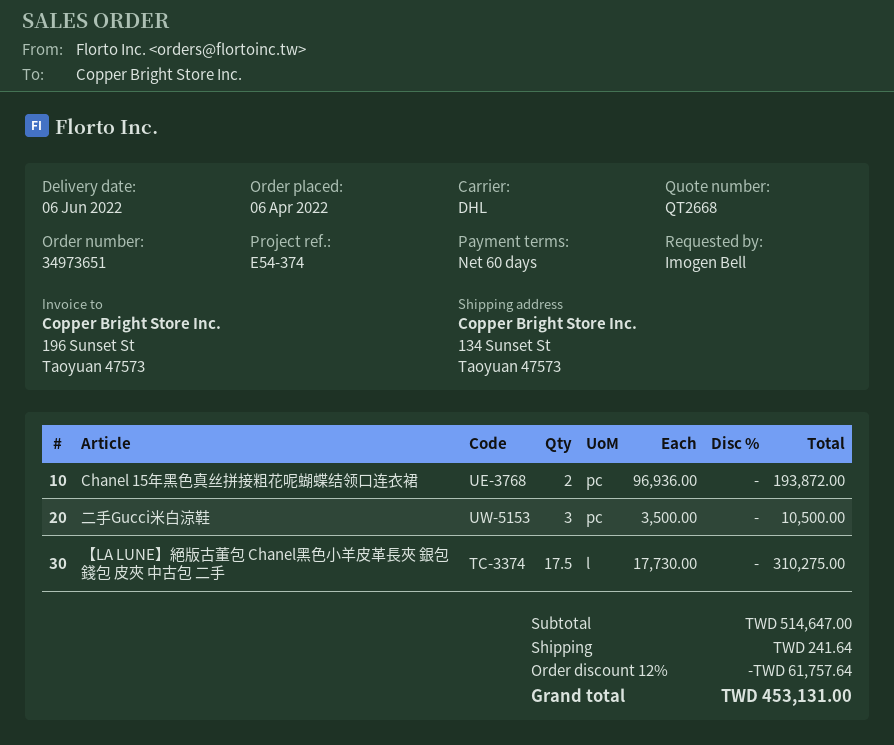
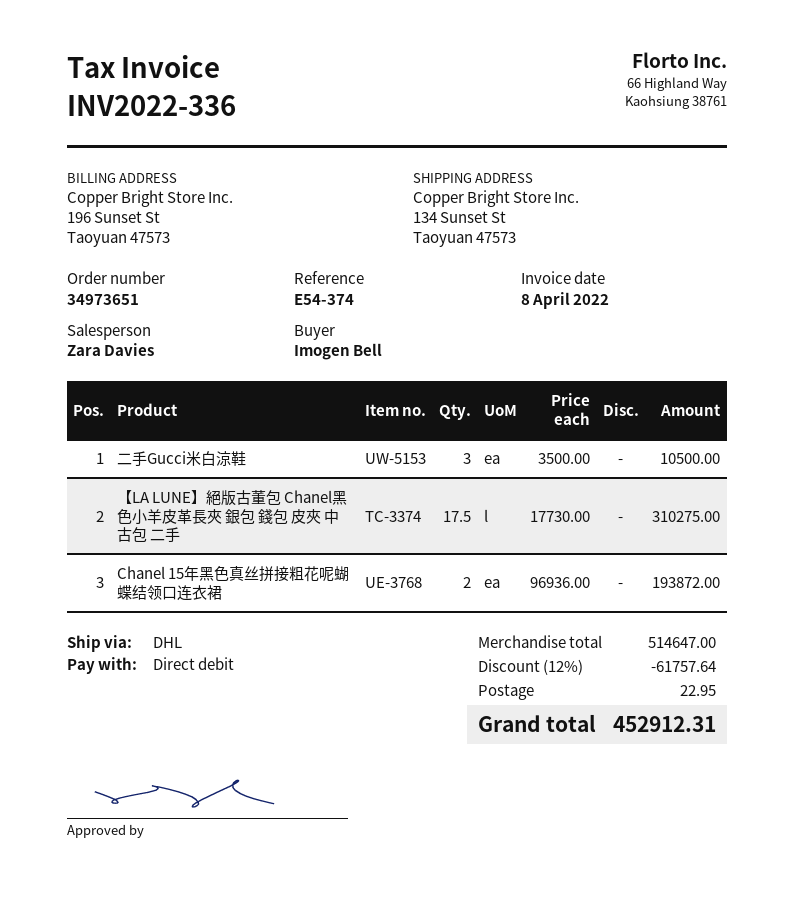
shipping: 241.64 -> 22.95
total: 453131.00 -> 452912.31

